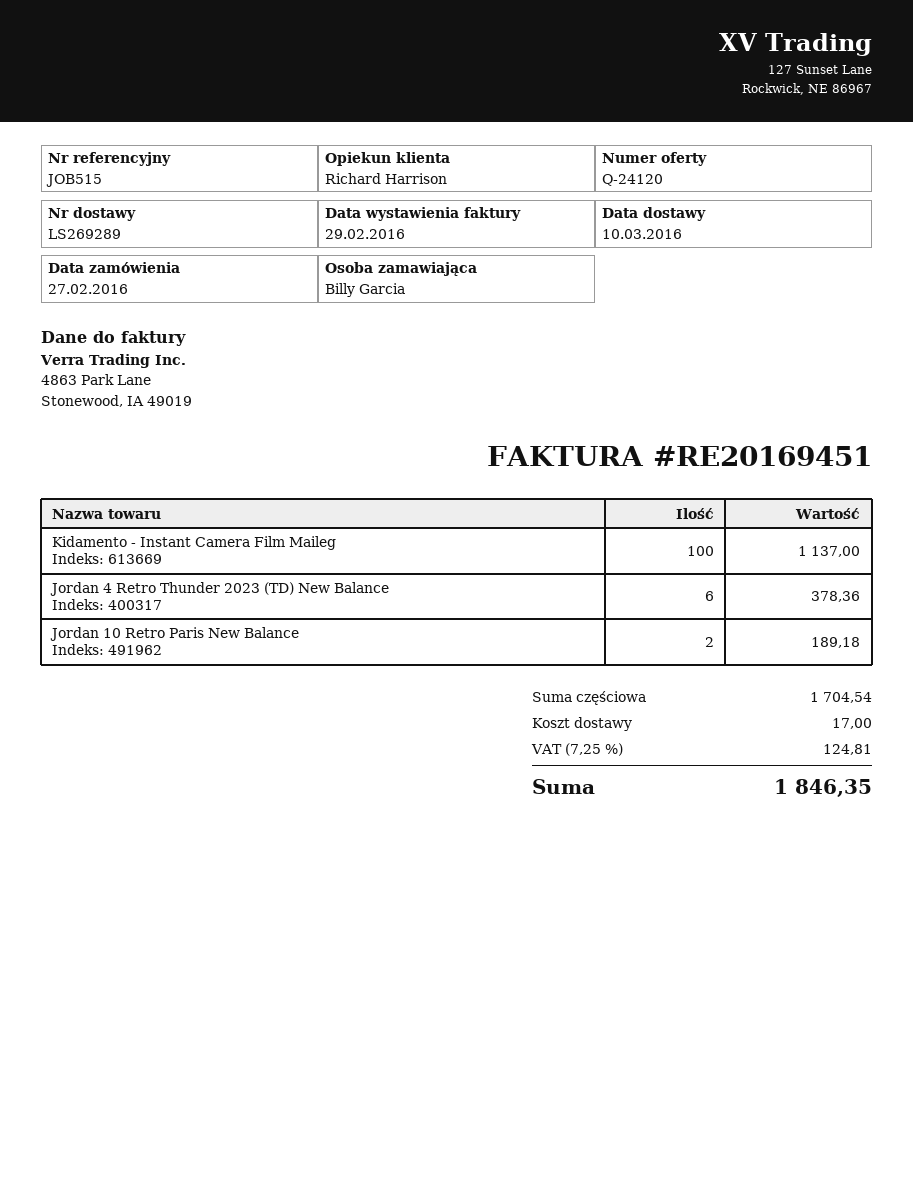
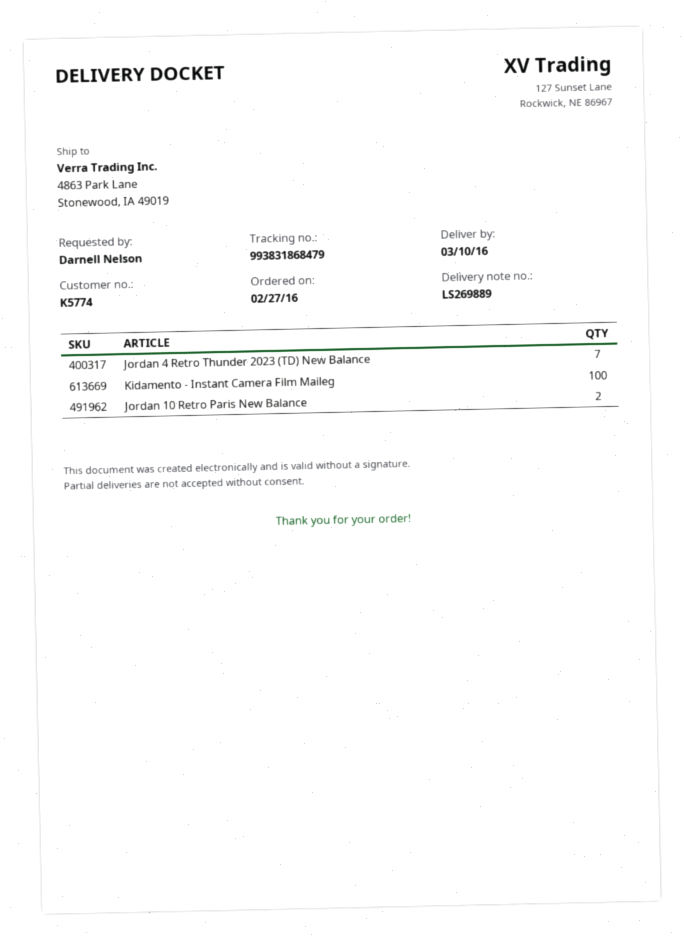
delivery note number: LS269289 -> LS269889
ordered by: Billy Garcia -> Darnell Nelson
Jordan 4 Retro Thunder 2023 (TD) New Balance: 6 -> 7

